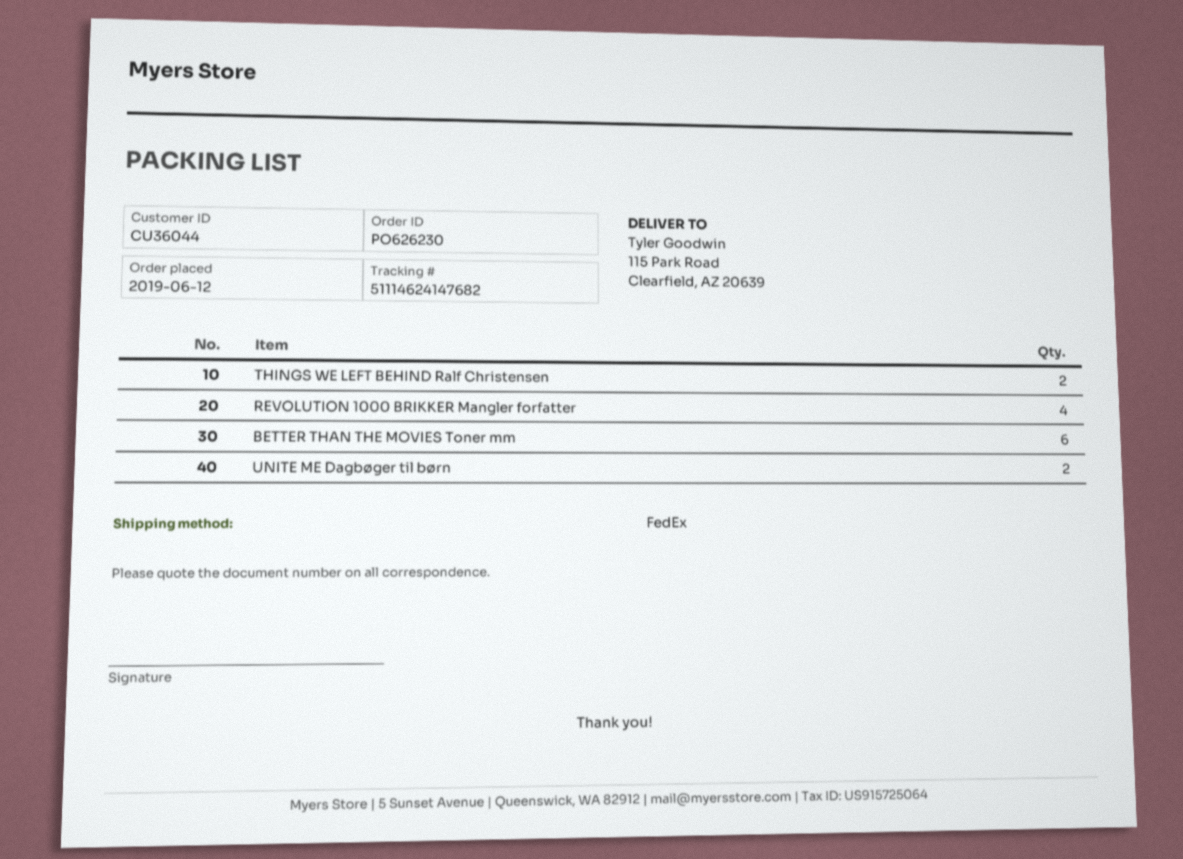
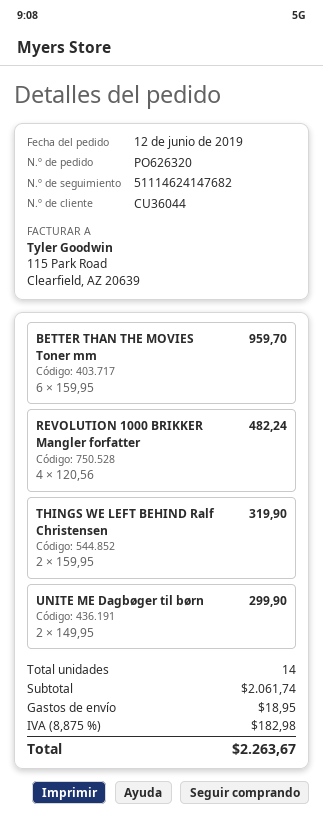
order number: PO626230 -> PO626320

